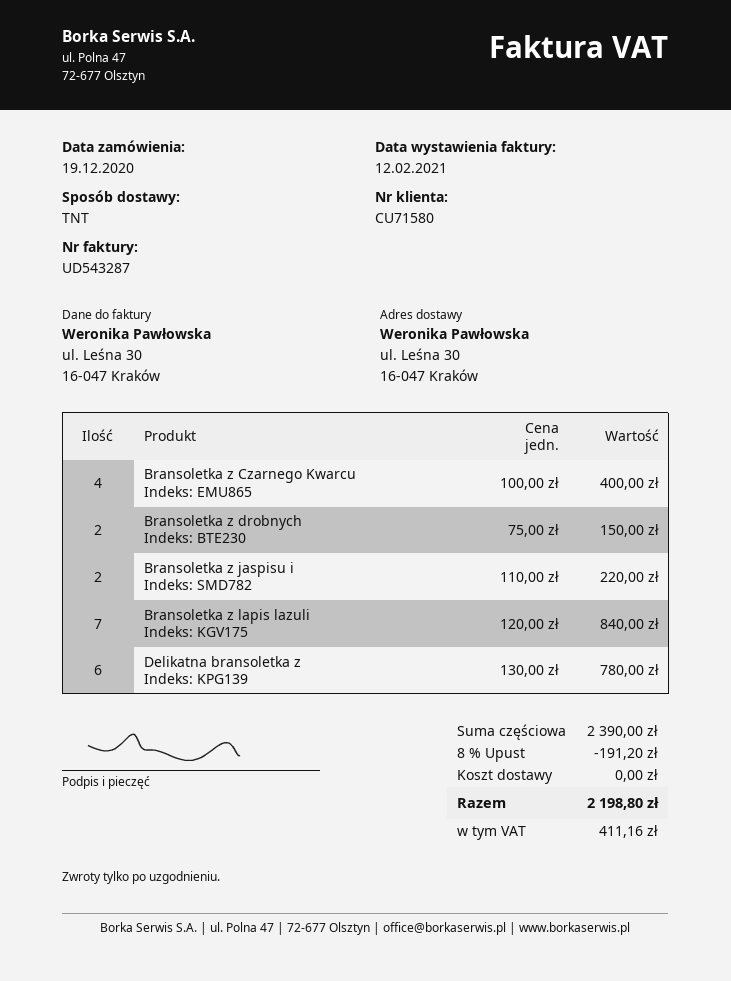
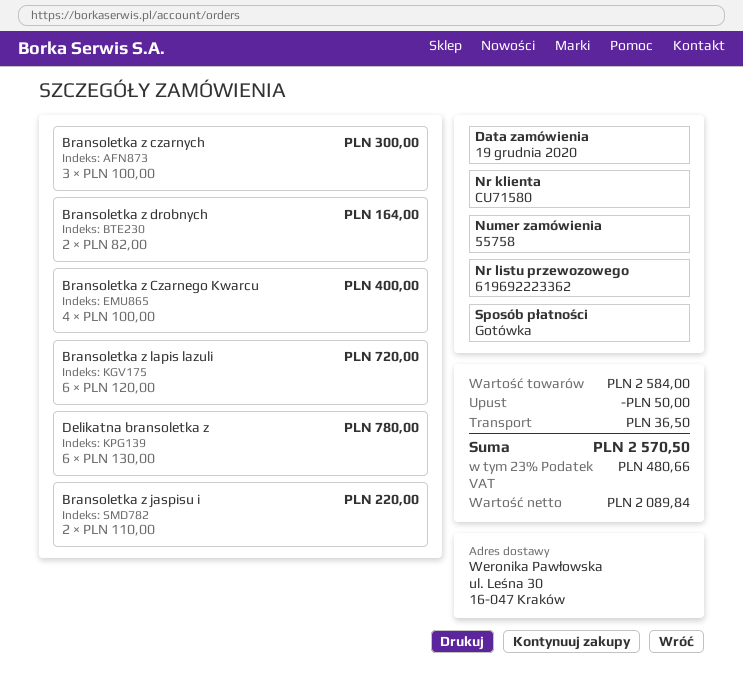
Bransoletka z drobnych: 2 x 75.00 = 150.00 -> 2 x 82.00 = 164.00
Bransoletka z lapis lazuli: 7 x 120.00 = 840.00 -> 6 x 120.00 = 720.00
Bransoletka z czarnych: none -> 3 x 100.00 = 300.00
subtotal: 2390.00 -> 2584.00
discount: 191.20 -> 50.00
shipping: 0.00 -> 36.50
tax: 411.16 -> 480.66
total: 2198.80 -> 2570.50

